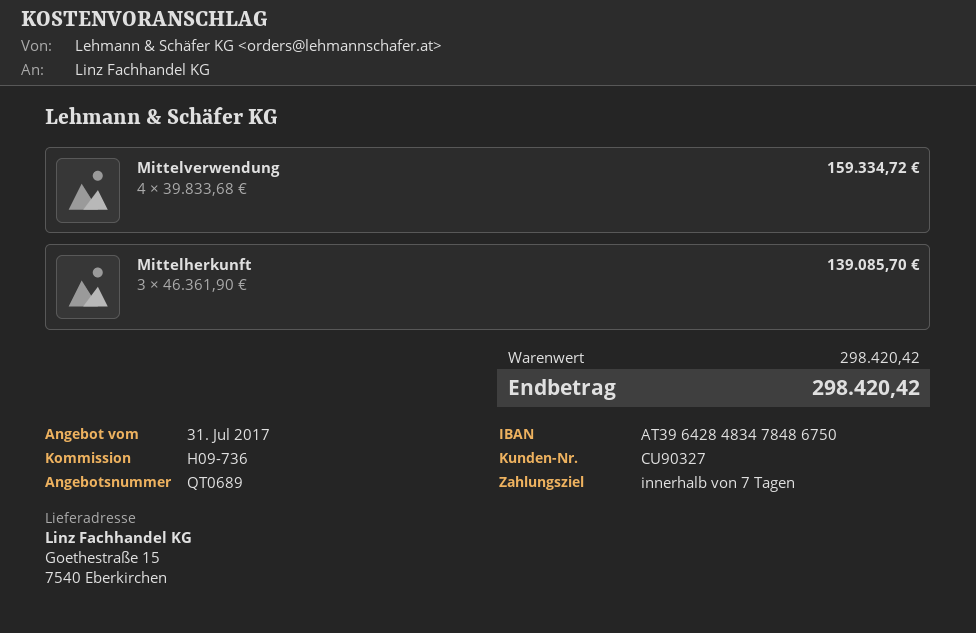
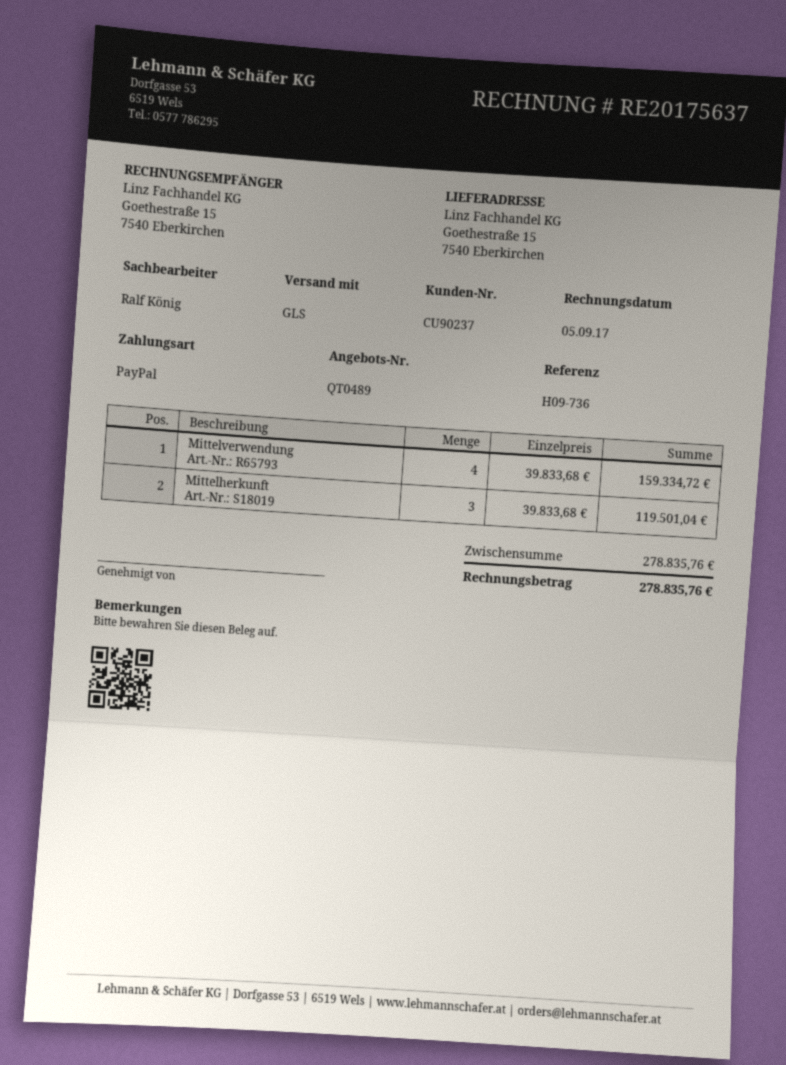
quote number: QT0689 -> QT0489
customer number: CU90327 -> CU90237
Mittelherkunft: 3 x 46361.90 = 139085.70 -> 3 x 39833.68 = 119501.04
subtotal: 298420.42 -> 278835.76
total: 298420.42 -> 278835.76

